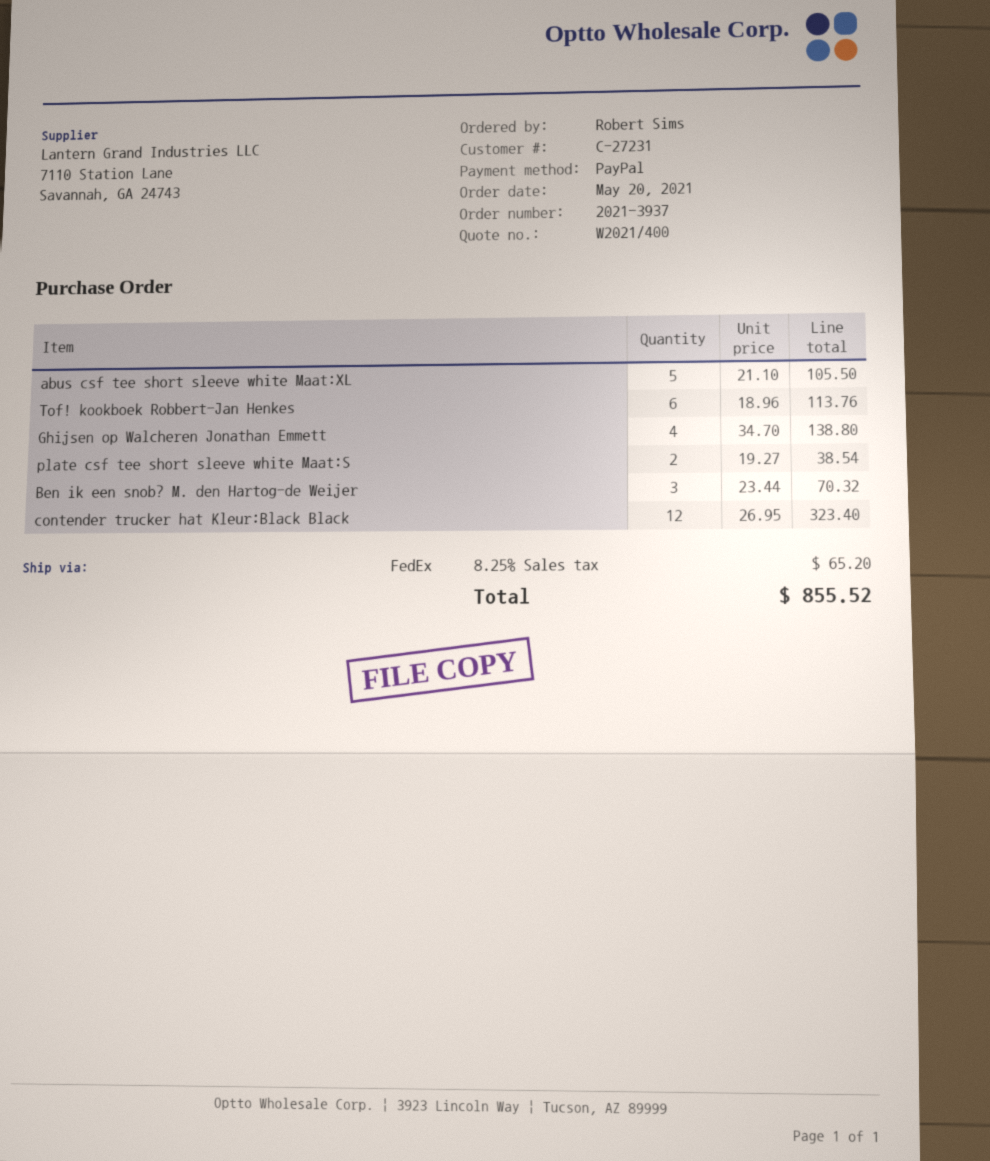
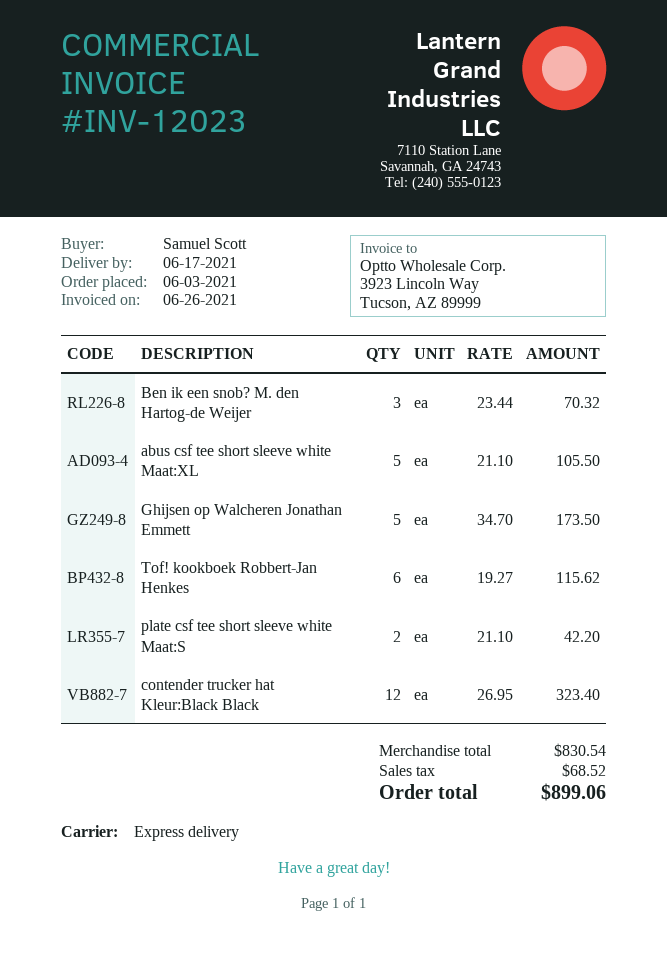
order date: 2021-05-20 -> 2021-06-03
ordered by: Robert Sims -> Samuel Scott
shipping method: FedEx -> express
Tof! kookboek Robbert-Jan Henkes: 6 x 18.96 = 113.76 -> 6 x 19.27 = 115.62
Ghijsen op Walcheren Jonathan Emmett: 4 x 34.70 = 138.80 -> 5 x 34.70 = 173.50
plate csf tee short sleeve white Maat:S: 2 x 19.27 = 38.54 -> 2 x 21.10 = 42.20
tax: 65.20 -> 68.52
total: 855.52 -> 899.06

